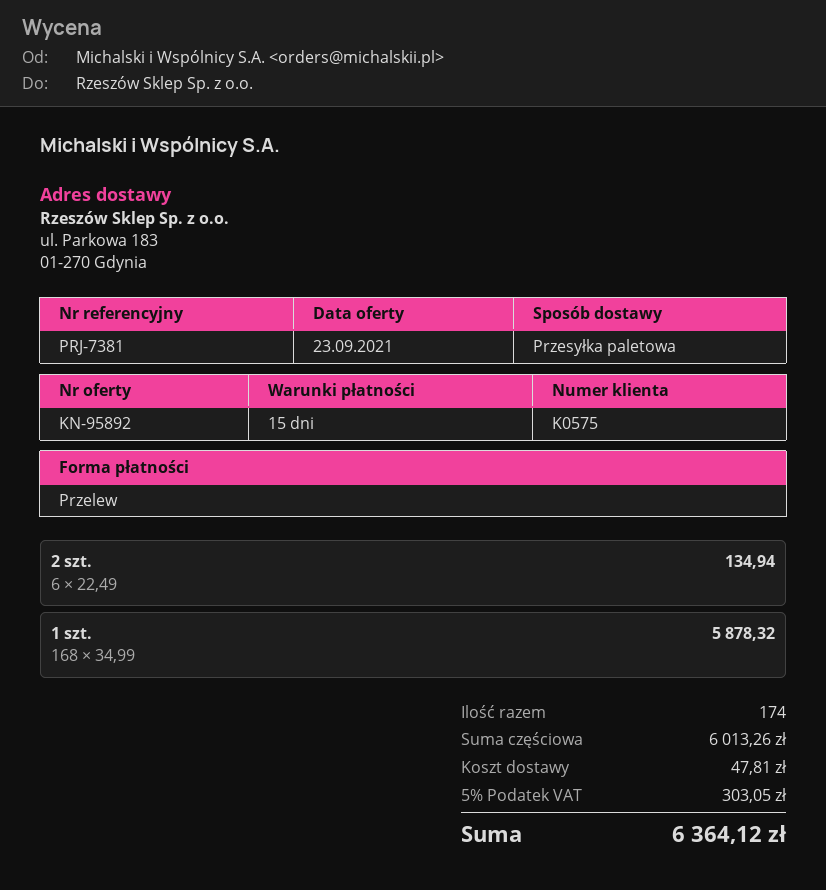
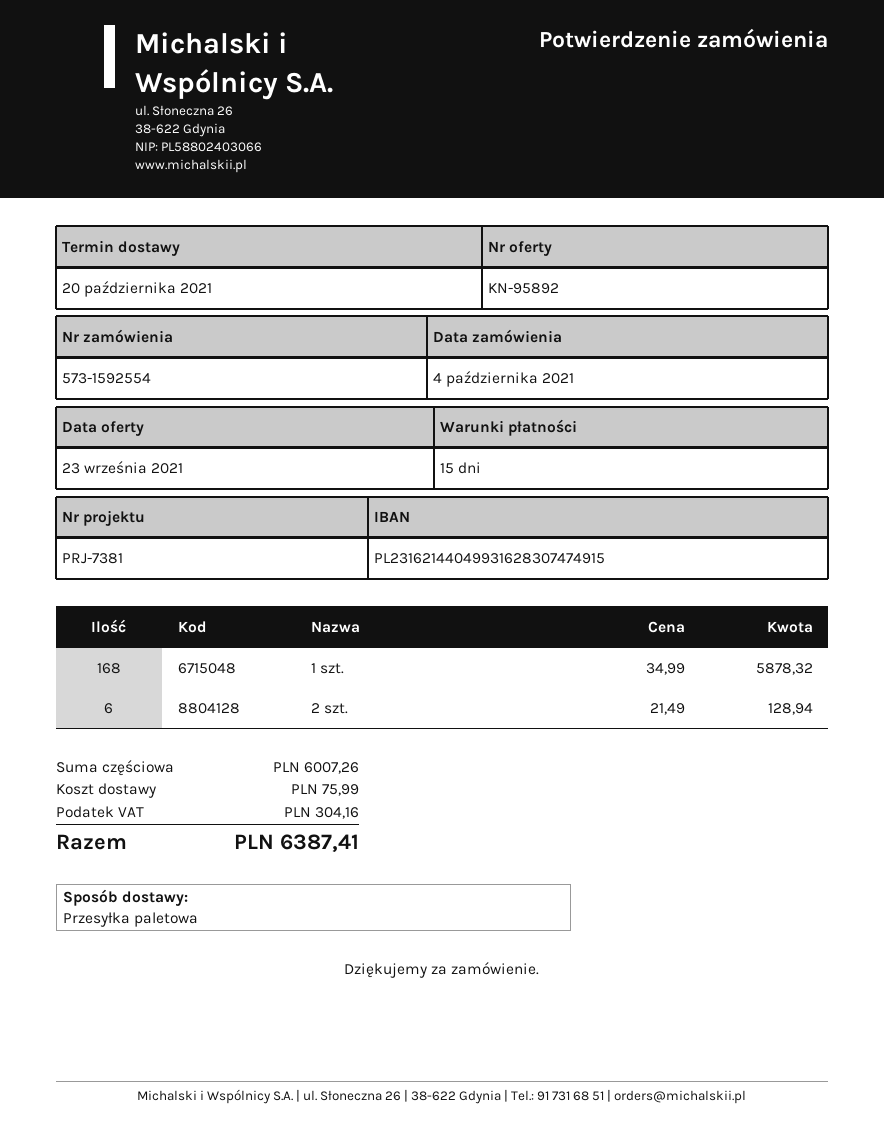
2 szt.: 6 x 22.49 = 134.94 -> 6 x 21.49 = 128.94
subtotal: 6013.26 -> 6007.26
shipping: 47.81 -> 75.99
tax: 303.05 -> 304.16
total: 6364.12 -> 6387.41

